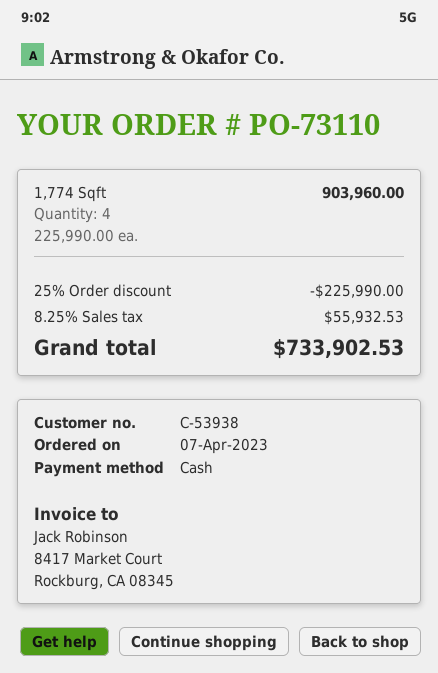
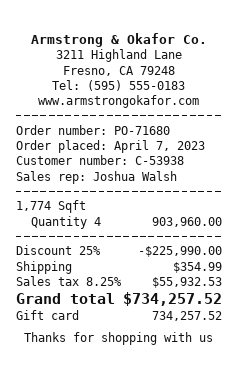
order number: PO-73110 -> PO-71680
payment method: cash -> gift card
shipping: none -> 354.99
total: 733902.53 -> 734257.52

